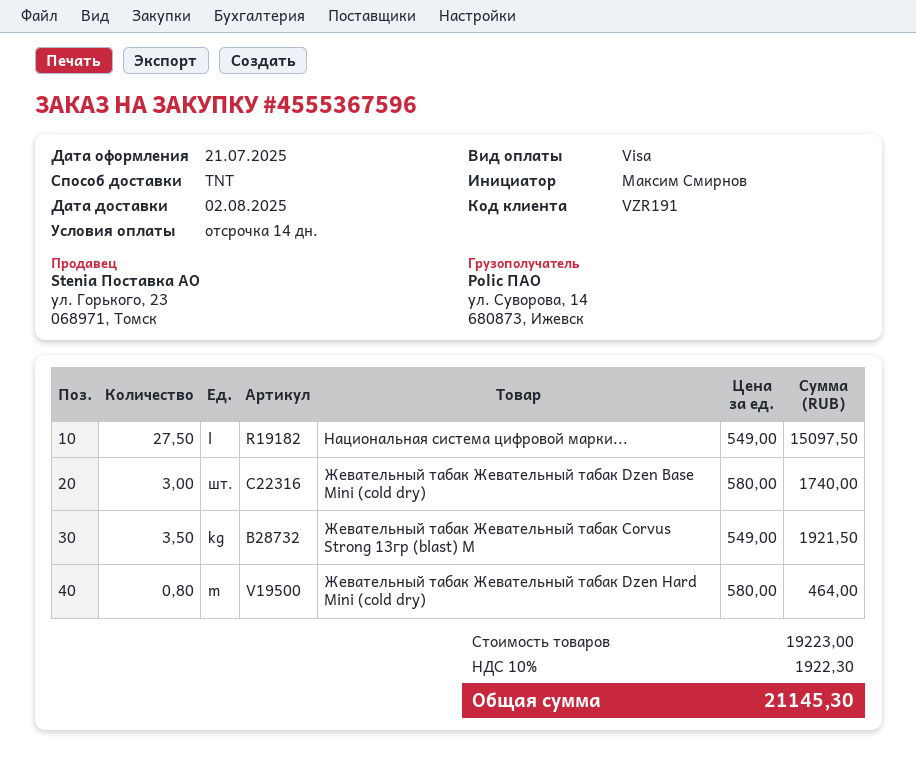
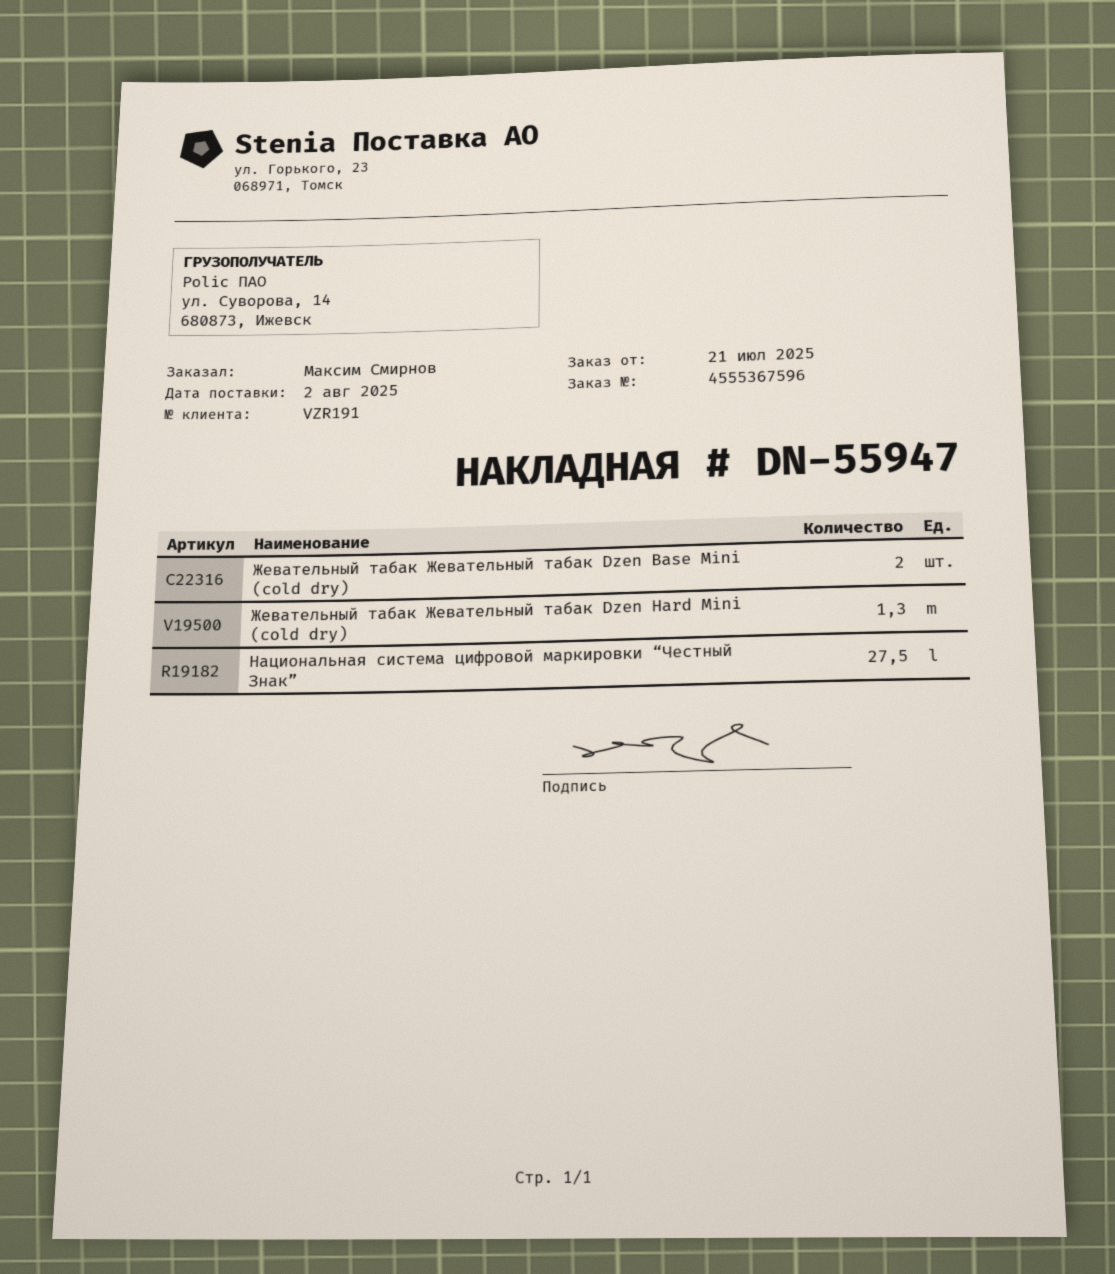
Жевательный табак Жевательный табак Dzen Base Mini (cold dry): 3 -> 2
Жевательный табак Жевательный табак Corvus Strong 13гр (blast) M: 3.5 -> none
Жевательный табак Жевательный табак Dzen Hard Mini (cold dry): 0.8 -> 1.3

